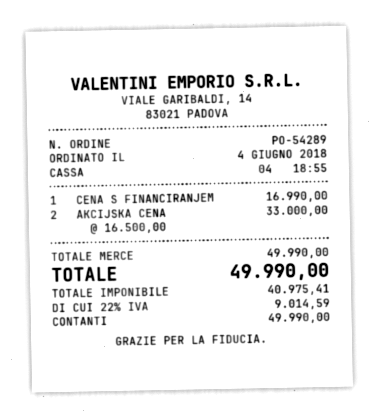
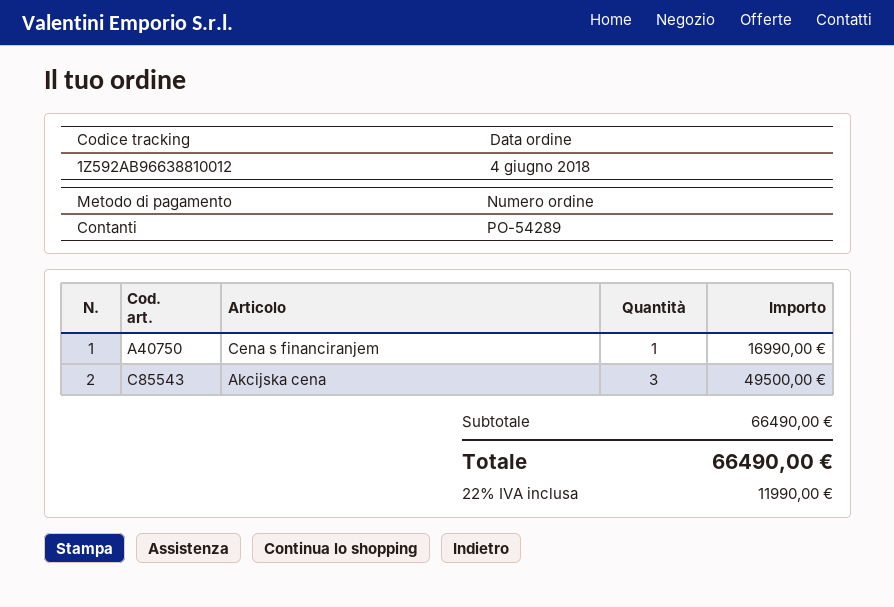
AKCIJSKA CENA: 2 for 33000.00 -> 3 for 49500.00
subtotal: 49990.00 -> 66490.00
tax: 22% = 9014.59 -> 22% = 11990.00
total: 49990.00 -> 66490.00

